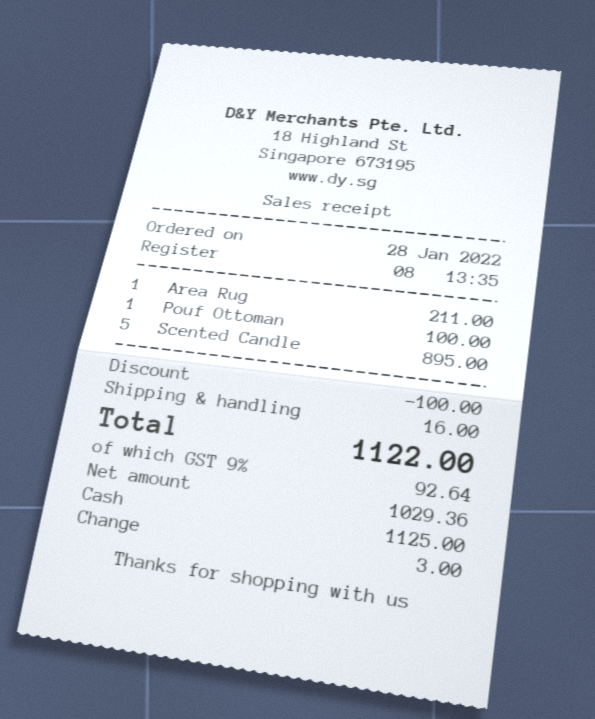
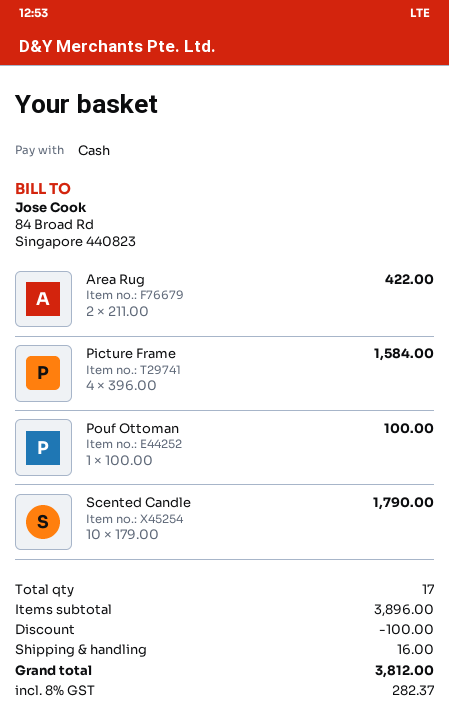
Area Rug: 1 for 211.00 -> 2 for 422.00
Scented Candle: 5 for 895.00 -> 10 for 1790.00
Picture Frame: none -> 4 for 1584.00
tax: 9% = 92.64 -> 8% = 282.37
total: 1122.00 -> 3812.00

